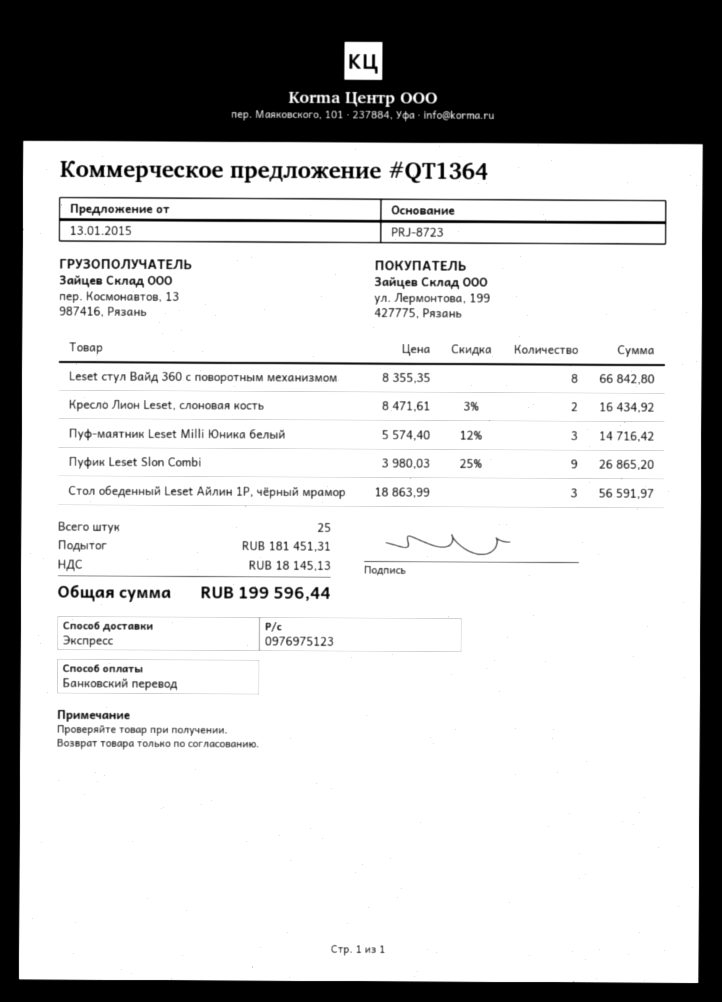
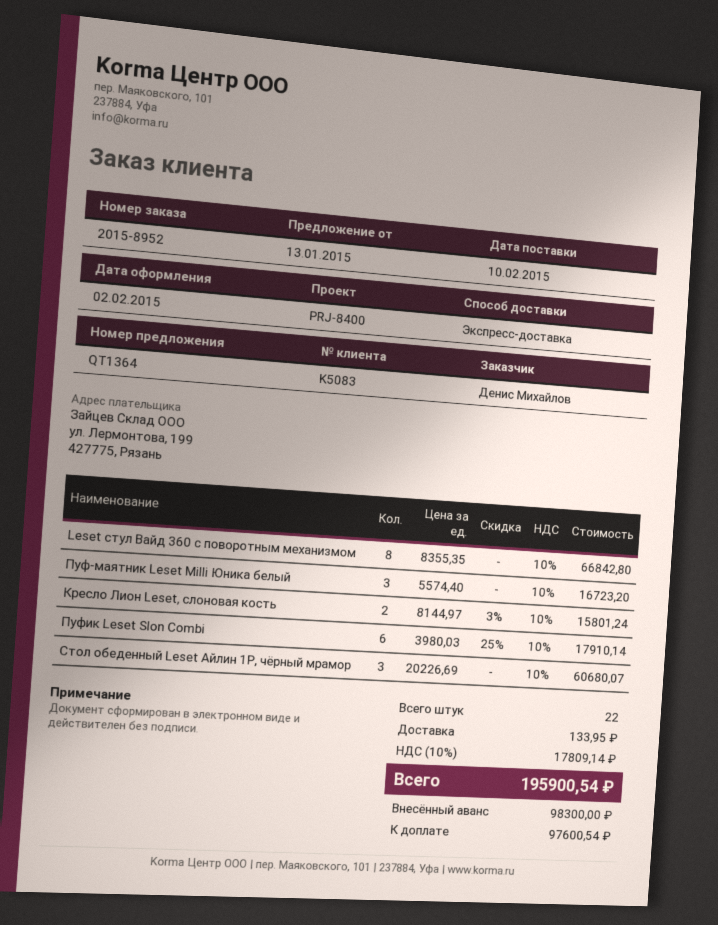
reference: PRJ-8723 -> PRJ-8400
Кресло Лион Leset, слоновая кость: 2 x 8471.61 - 3% = 16434.92 -> 2 x 8144.97 - 3% = 15801.24
Пуф-маятник Leset Milli Юника белый: 3 x 5574.40 - 12% = 14716.42 -> 3 x 5574.40 = 16723.20
Пуфик Leset Slon Combi: 9 x 3980.03 - 25% = 26865.20 -> 6 x 3980.03 - 25% = 17910.14
Стол обеденный Leset Айлин 1Р, чёрный мрамор: 3 x 18863.99 = 56591.97 -> 3 x 20226.69 = 60680.07
total quantity: 25 -> 22
shipping: none -> 133.95
tax: 18145.13 -> 17809.14
total: 199596.44 -> 195900.54

